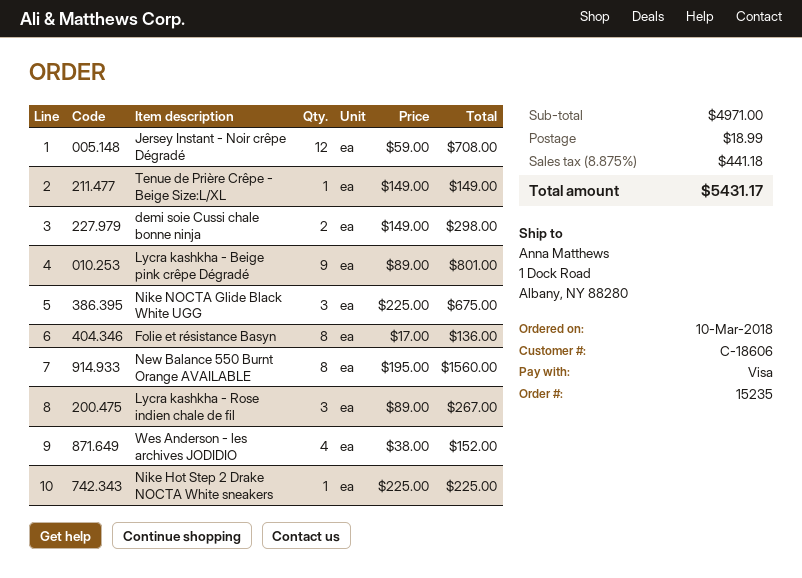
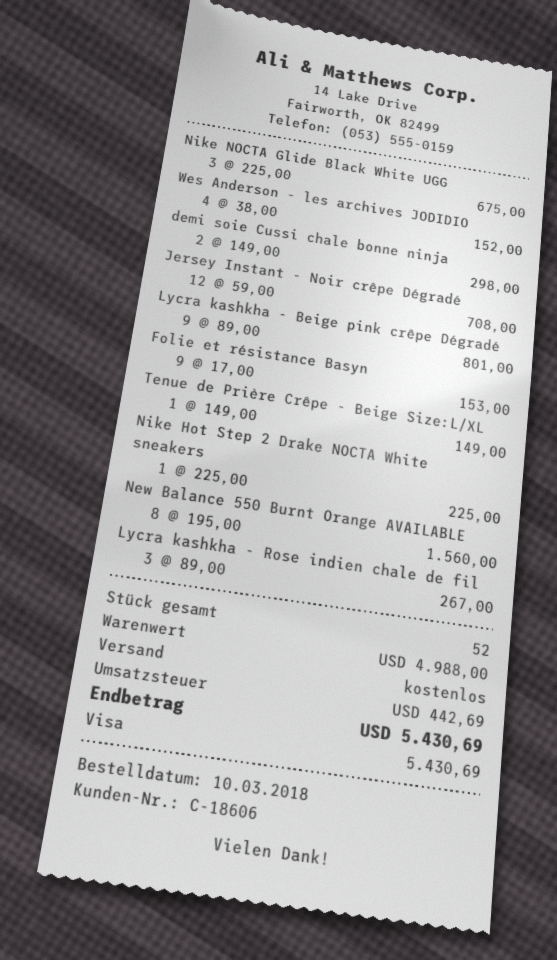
Folie et résistance Basyn: 8 x 17.00 = 136.00 -> 9 x 17.00 = 153.00
subtotal: 4971.00 -> 4988.00
shipping: 18.99 -> 0.00
tax: 441.18 -> 442.69
total: 5431.17 -> 5430.69

